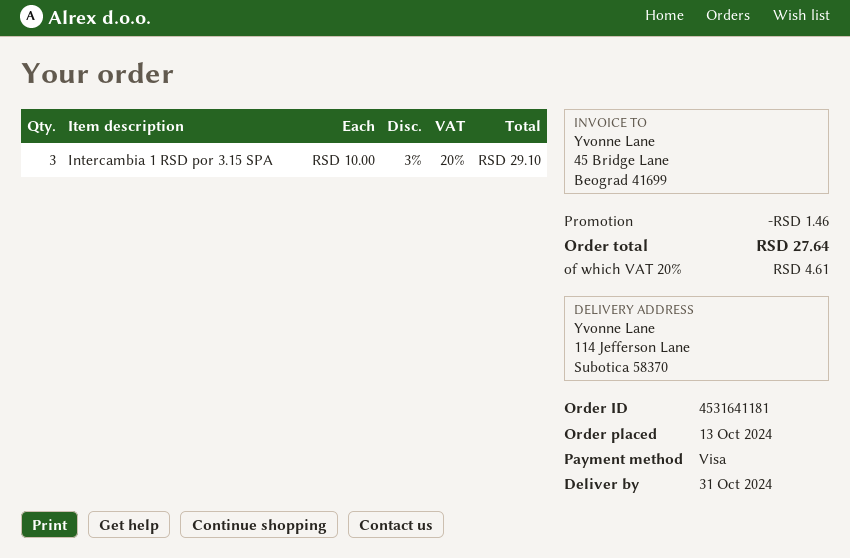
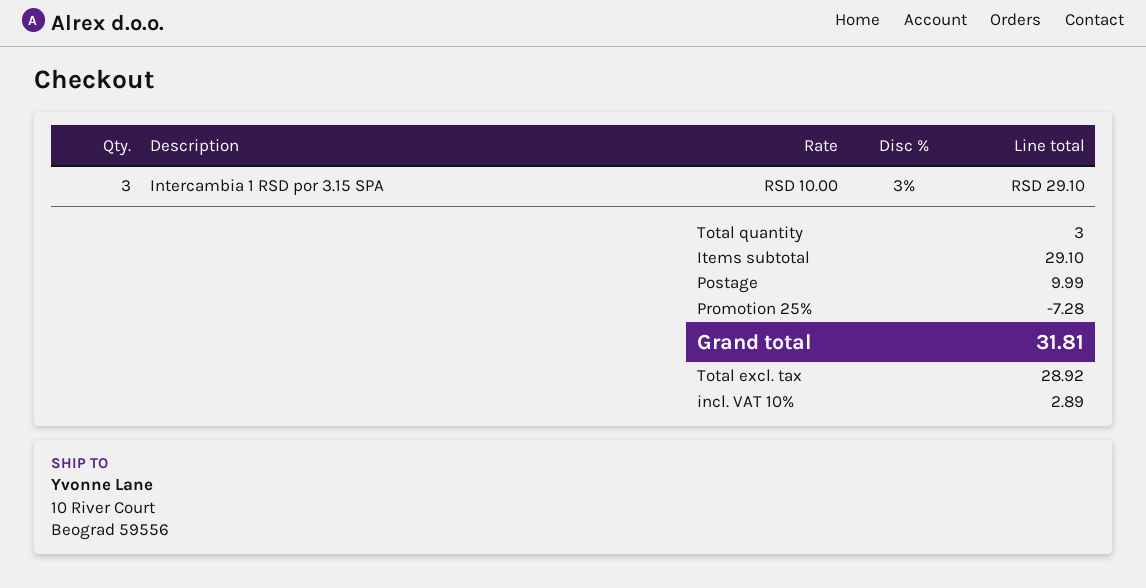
ship to: 114 Jefferson Lane, Subotica 58370 -> 10 River Court, Beograd 59556
discount: 1.46 -> 7.28
shipping: none -> 9.99
tax: 20% = 4.61 -> 10% = 2.89
total: 27.64 -> 31.81

